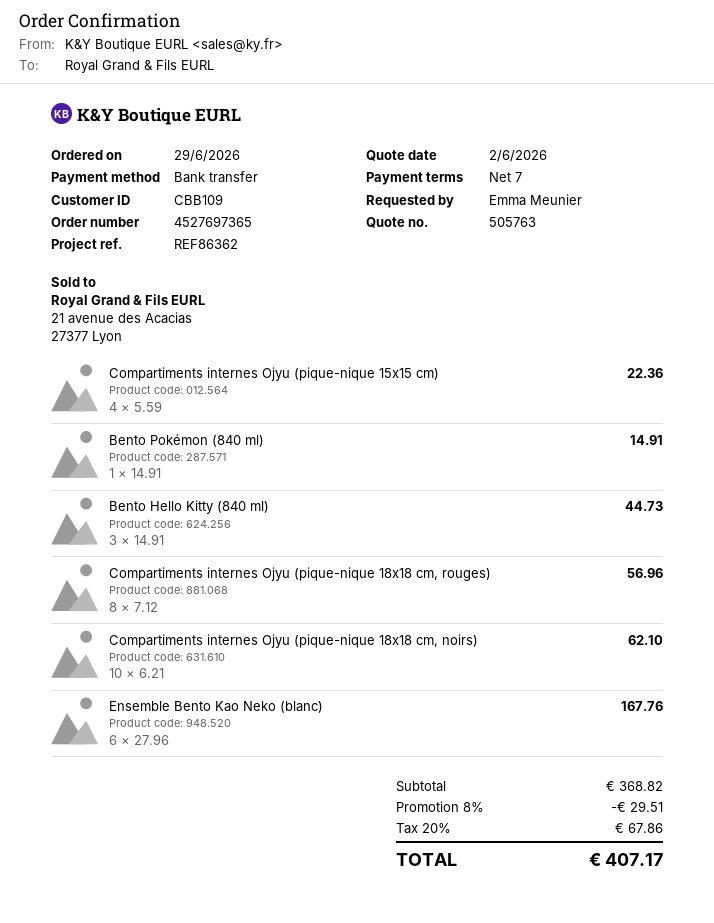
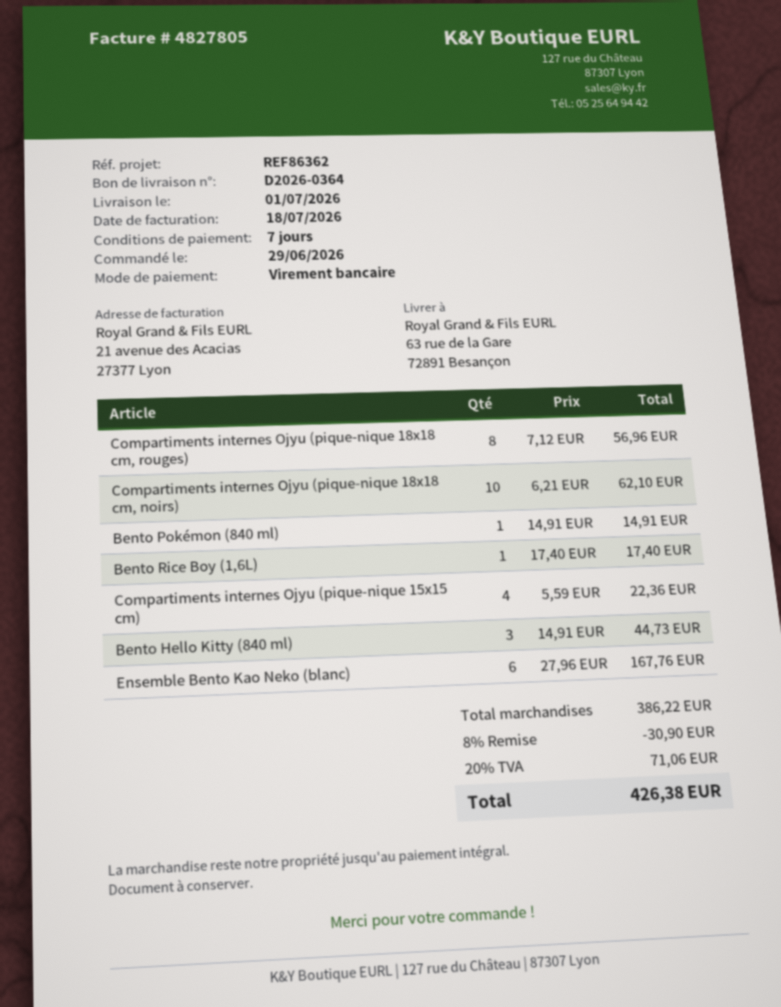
Bento Rice Boy (1,6L): none -> 1 x 17.40 = 17.40
subtotal: 368.82 -> 386.22
discount: 8% = 29.51 -> 8% = 30.90
tax: 20% = 67.86 -> 20% = 71.06
total: 407.17 -> 426.38

